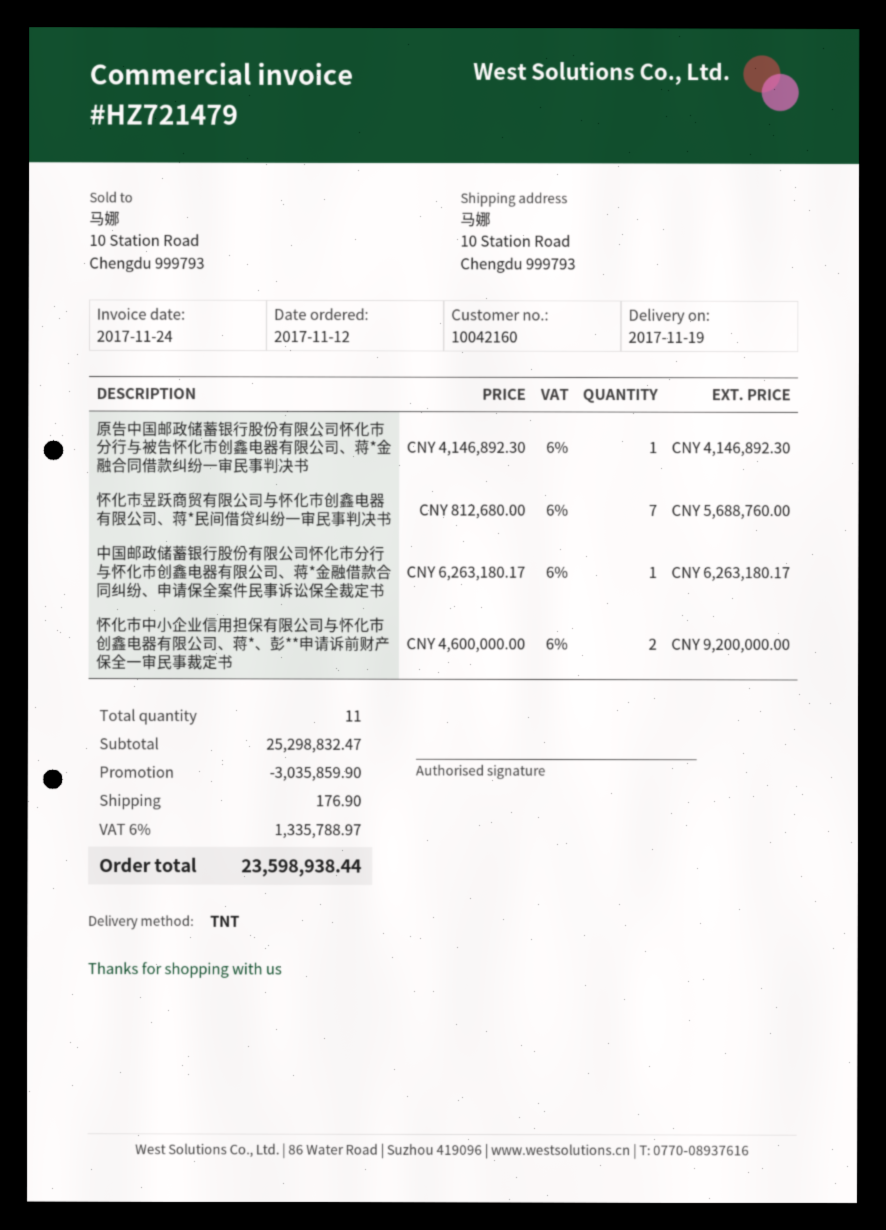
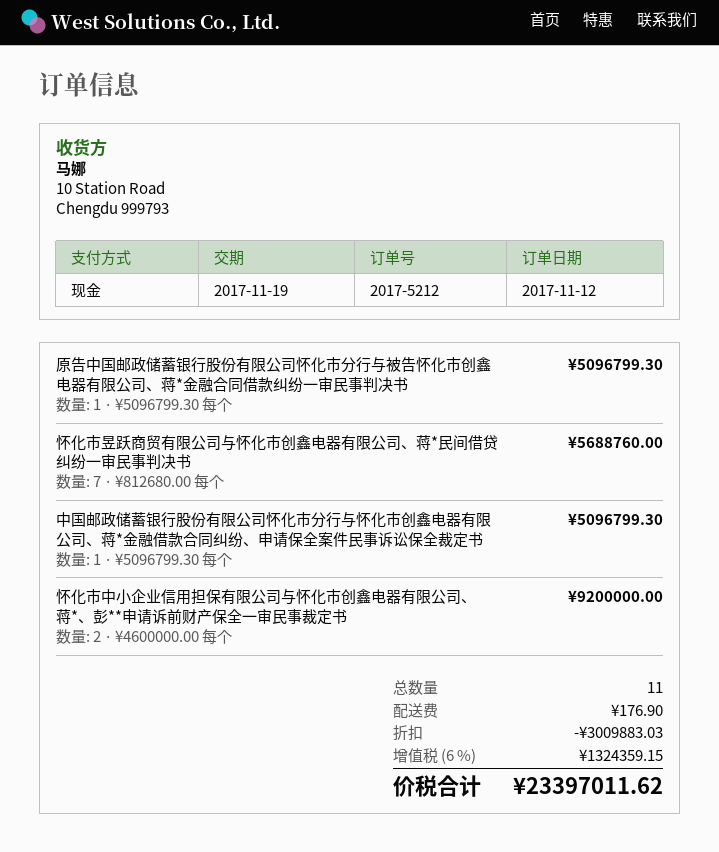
原告中国邮政储蓄银行股份有限公司怀化市分行与被告怀化市创鑫电器有限公司、蒋*金融合同借款纠纷一审民事判决书: 1 x 4146892.30 = 4146892.30 -> 1 x 5096799.30 = 5096799.30
中国邮政储蓄银行股份有限公司怀化市分行与怀化市创鑫电器有限公司、蒋*金融借款合同纠纷、申请保全案件民事诉讼保全裁定书: 1 x 6263180.17 = 6263180.17 -> 1 x 5096799.30 = 5096799.30
discount: 3035859.90 -> 3009883.03
tax: 6% = 1335788.97 -> 6% = 1324359.15
total: 23598938.44 -> 23397011.62

